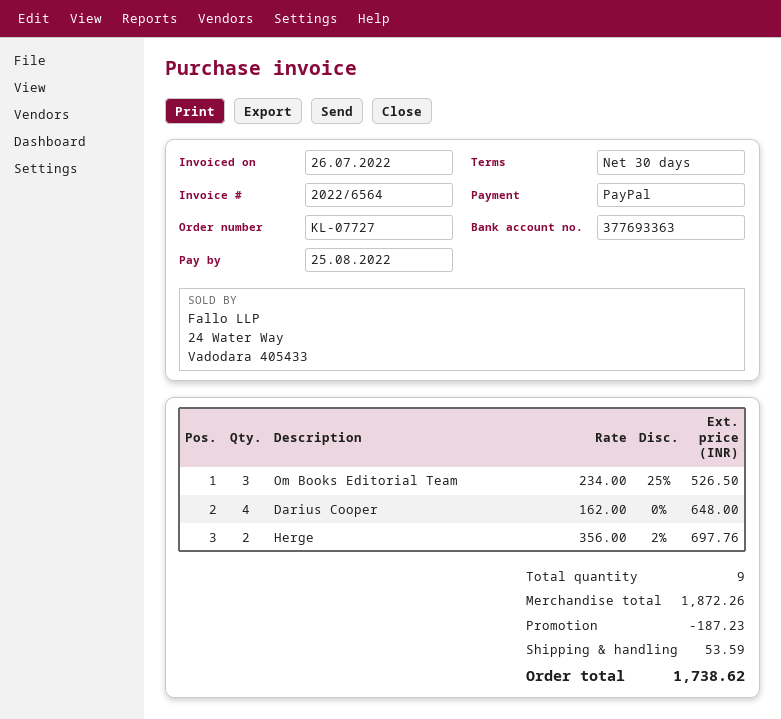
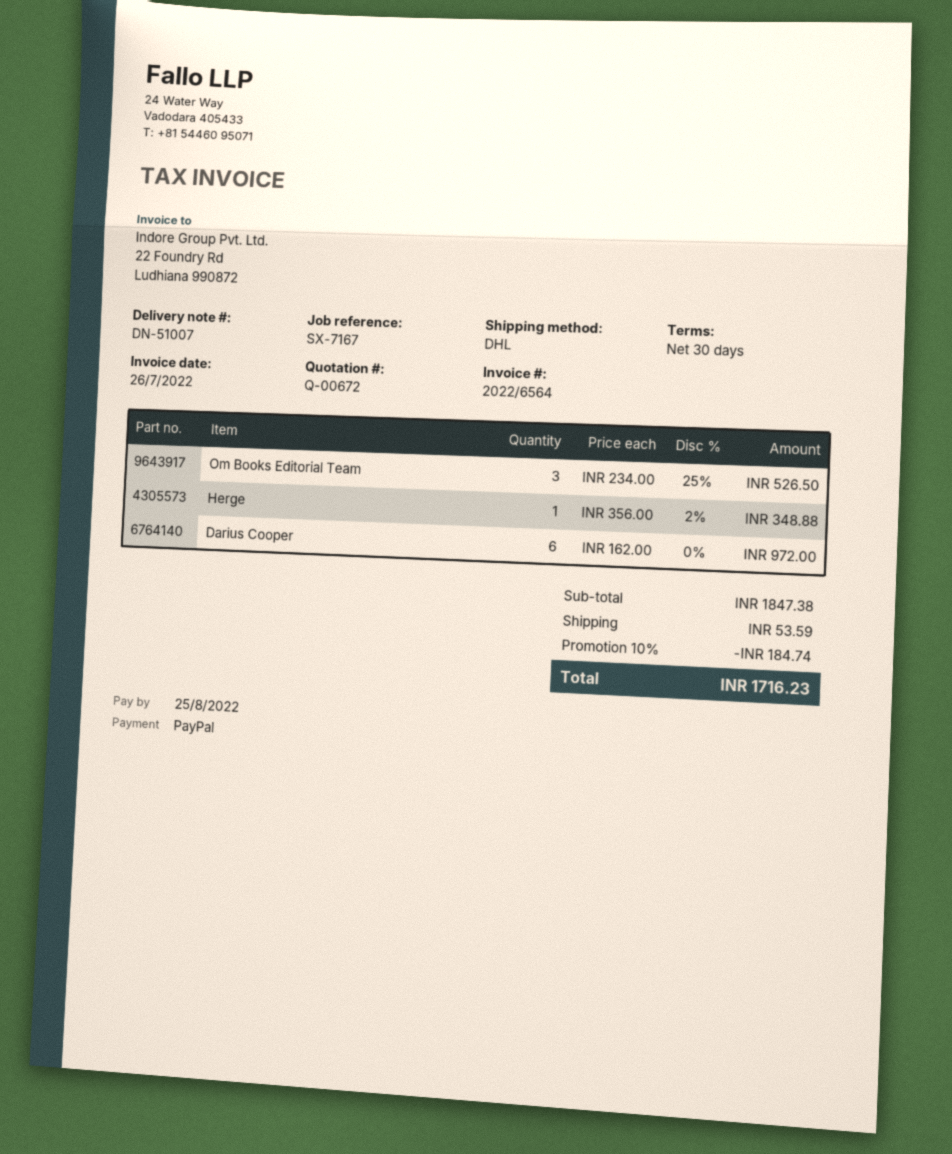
Darius Cooper: 4 x 162.00 = 648.00 -> 6 x 162.00 = 972.00
Herge: 2 x 356.00 - 2% = 697.76 -> 1 x 356.00 - 2% = 348.88
subtotal: 1872.26 -> 1847.38
discount: 187.23 -> 184.74
total: 1738.62 -> 1716.23

